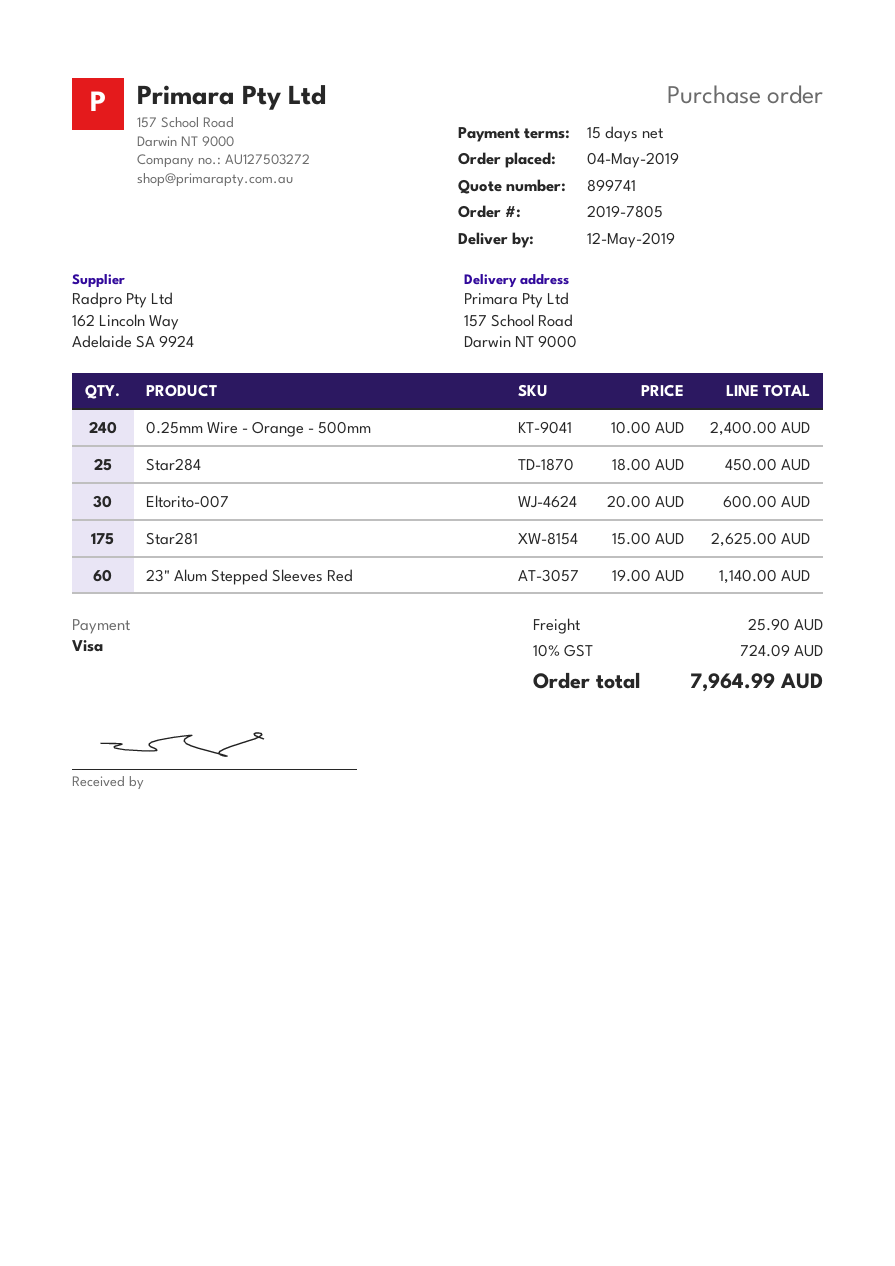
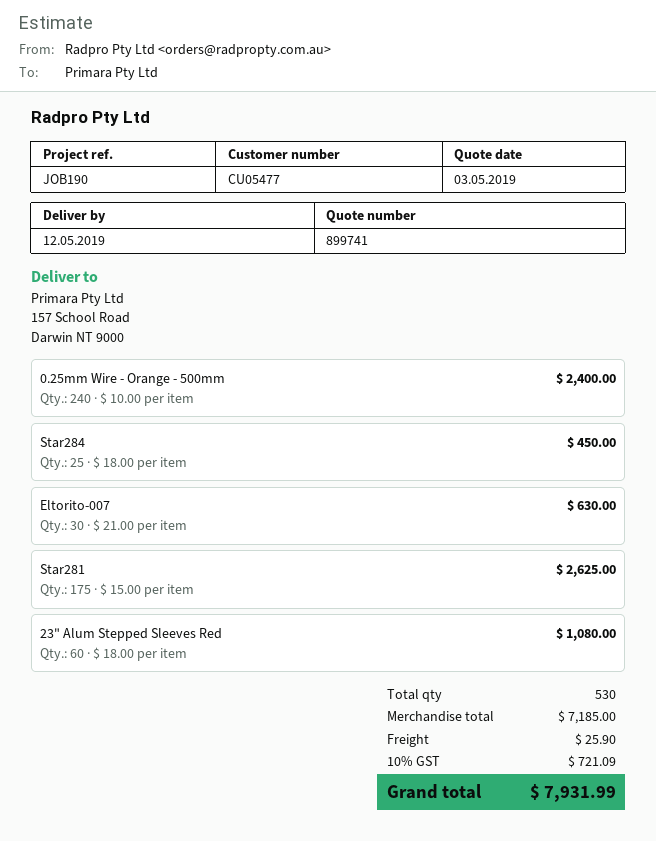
Eltorito-007: 30 x 20.00 = 600.00 -> 30 x 21.00 = 630.00
23" Alum Stepped Sleeves Red: 60 x 19.00 = 1140.00 -> 60 x 18.00 = 1080.00
tax: 10% = 724.09 -> 10% = 721.09
total: 7964.99 -> 7931.99

